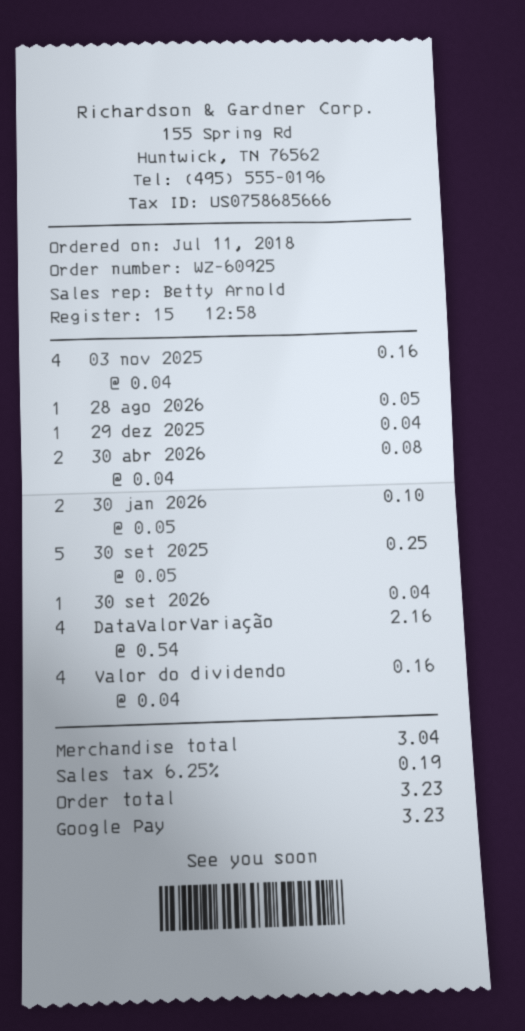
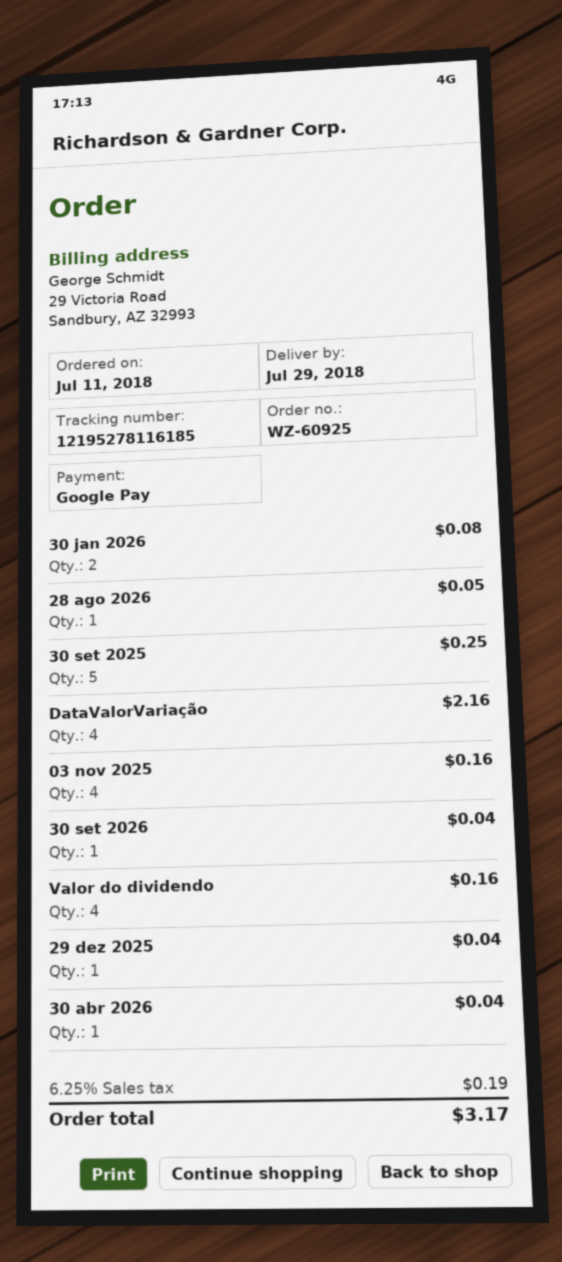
30 abr 2026: 2 for 0.08 -> 1 for 0.04
30 jan 2026: 2 for 0.10 -> 2 for 0.08
total: 3.23 -> 3.17

